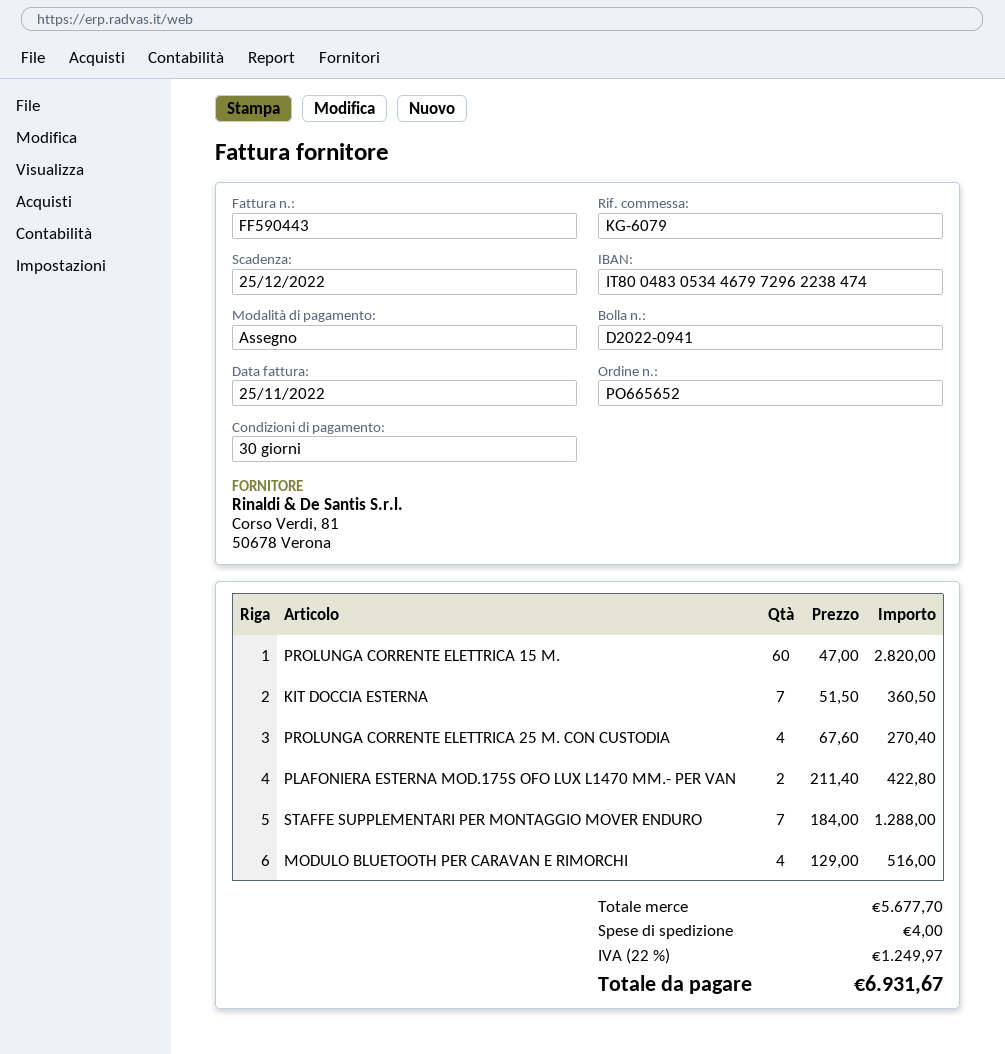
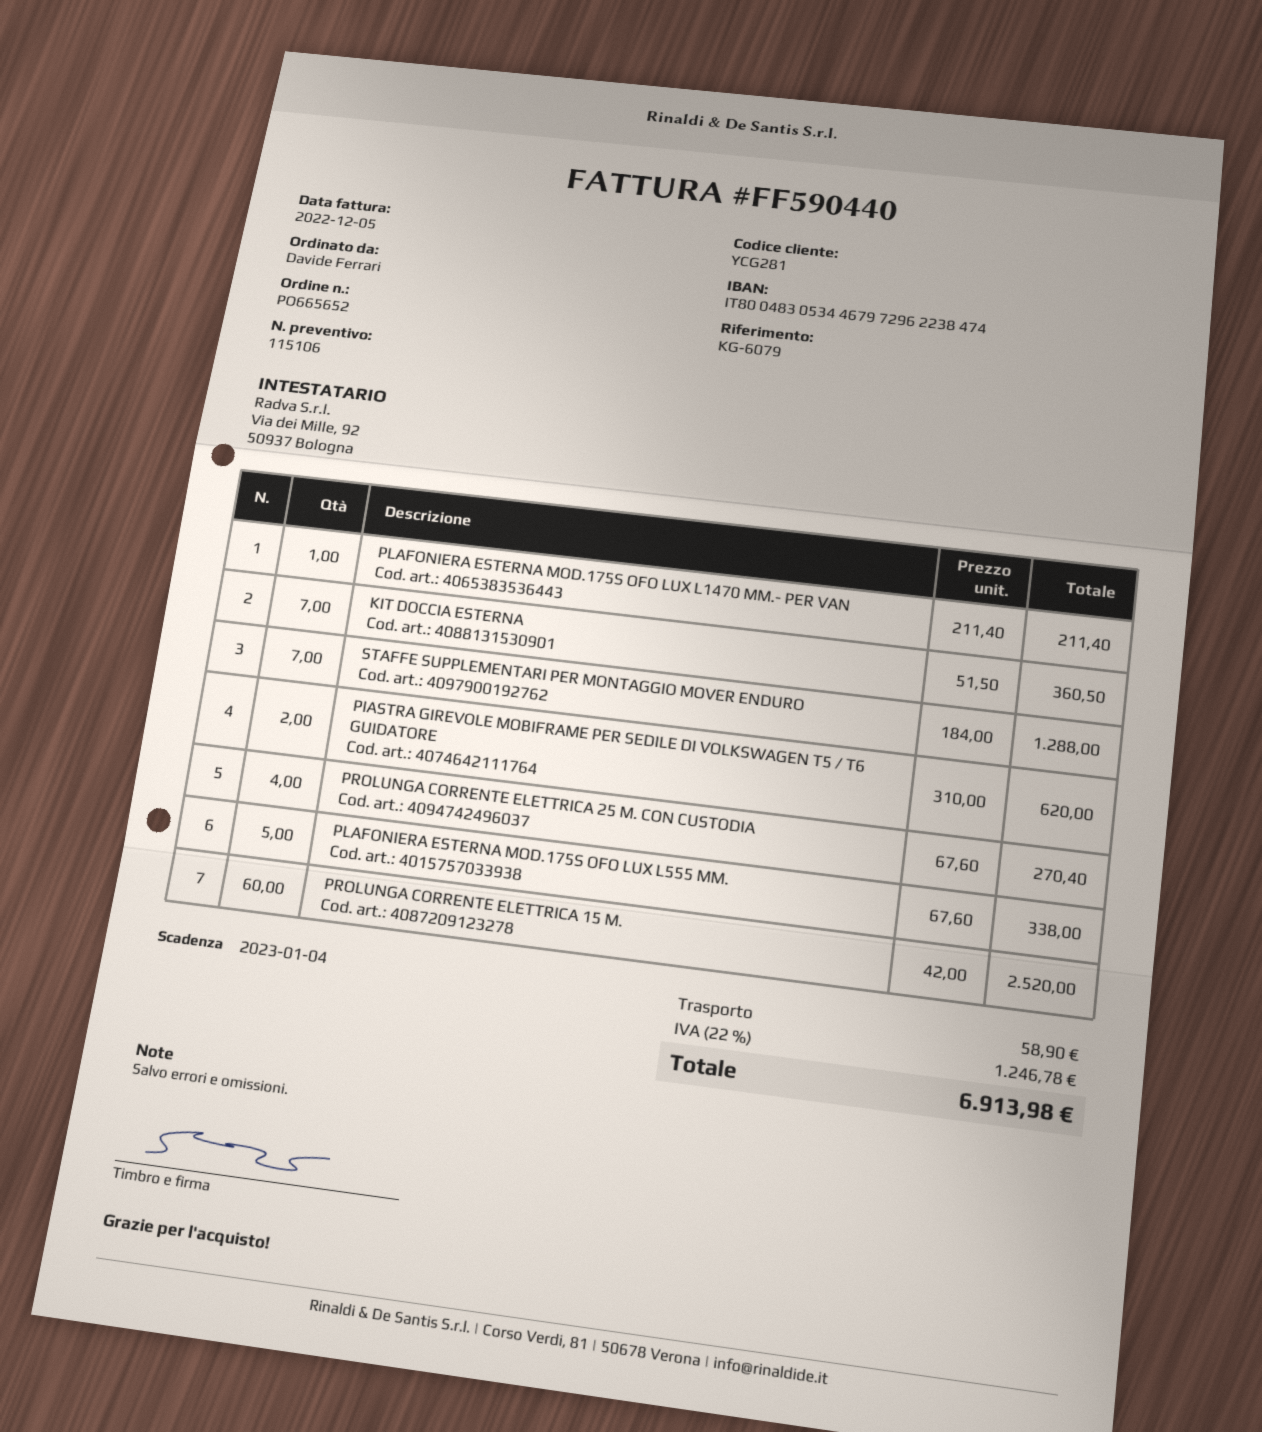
invoice number: FF590443 -> FF590440
invoice date: 2022-11-25 -> 2022-12-05
due date: 2022-12-25 -> 2023-01-04
PROLUNGA CORRENTE ELETTRICA 15 M.: 60 x 47.00 = 2820.00 -> 60 x 42.00 = 2520.00
PLAFONIERA ESTERNA MOD.175S OFO LUX L1470 MM.- PER VAN: 2 x 211.40 = 422.80 -> 1 x 211.40 = 211.40
MODULO BLUETOOTH PER CARAVAN E RIMORCHI: 4 x 129.00 = 516.00 -> none
PIASTRA GIREVOLE MOBIFRAME PER SEDILE DI VOLKSWAGEN T5 / T6 GUIDATORE: none -> 2 x 310.00 = 620.00
PLAFONIERA ESTERNA MOD.175S OFO LUX L555 MM.: none -> 5 x 67.60 = 338.00
shipping: 4.00 -> 58.90
tax: 22% = 1249.97 -> 22% = 1246.78
total: 6931.67 -> 6913.98

